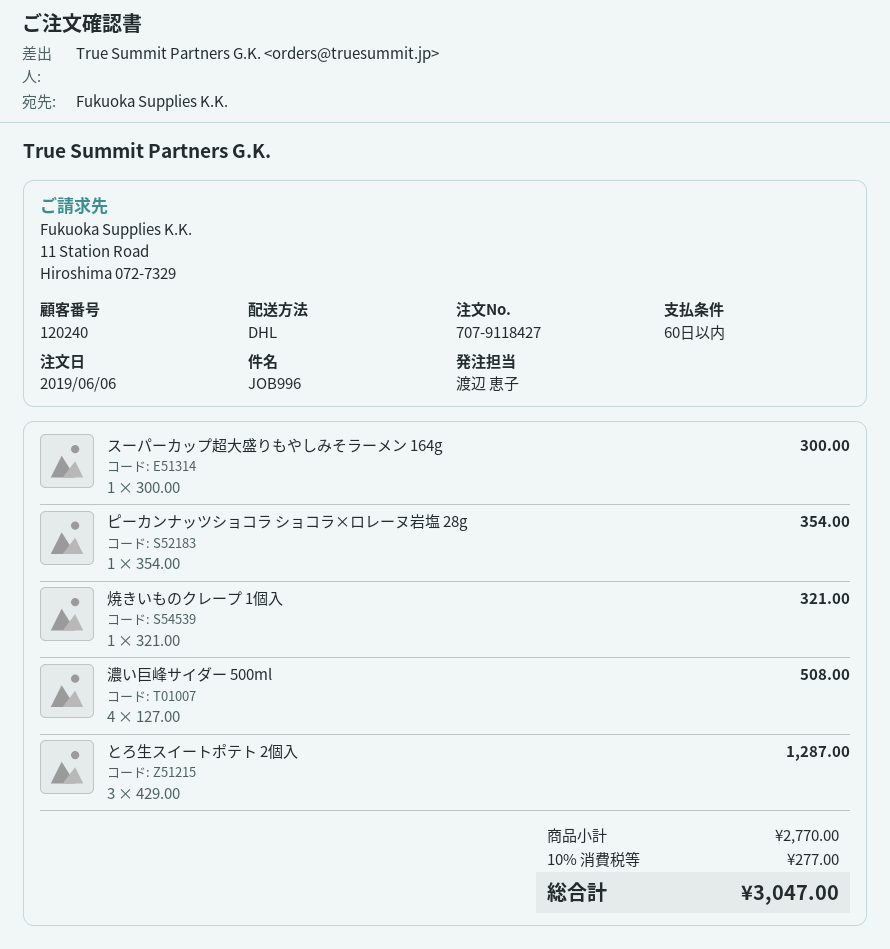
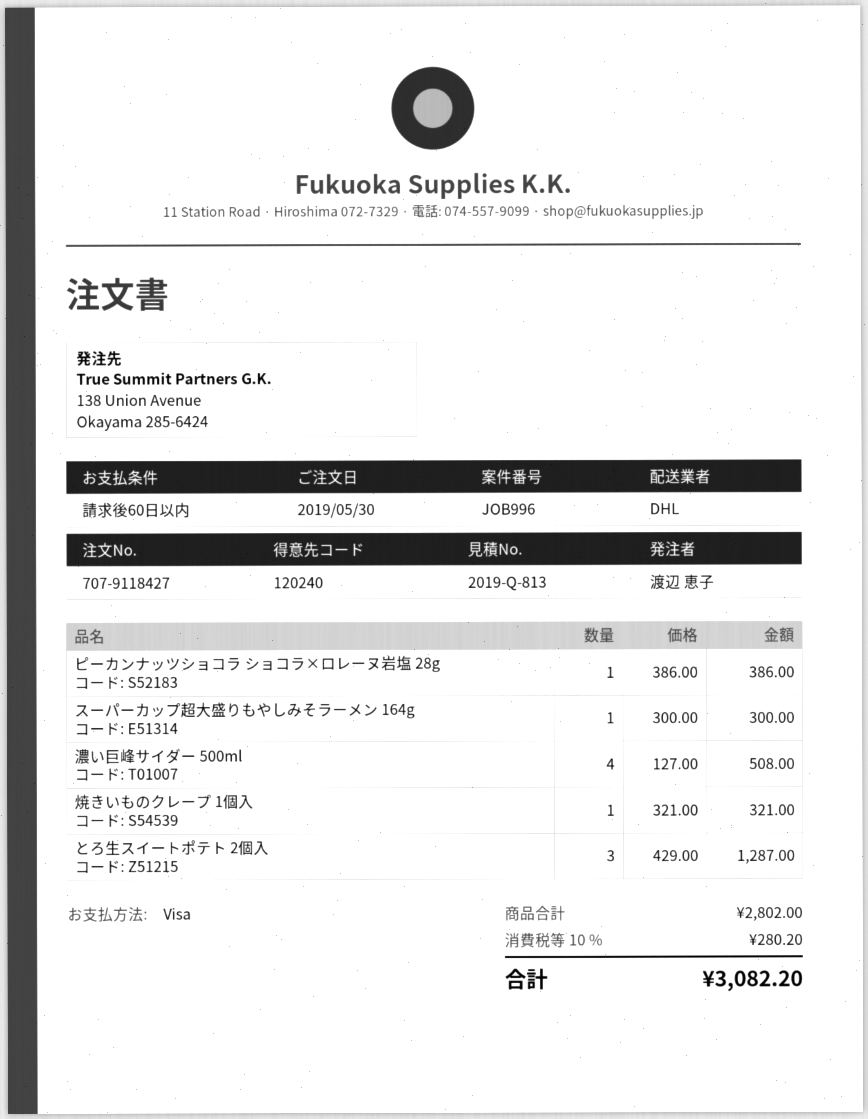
order date: 2019-06-06 -> 2019-05-30
ピーカンナッツショコラ ショコラ×ロレーヌ岩塩 28g: 1 x 354.00 = 354.00 -> 1 x 386.00 = 386.00
subtotal: 2770.00 -> 2802.00
tax: 10% = 277.00 -> 10% = 280.20
total: 3047.00 -> 3082.20

